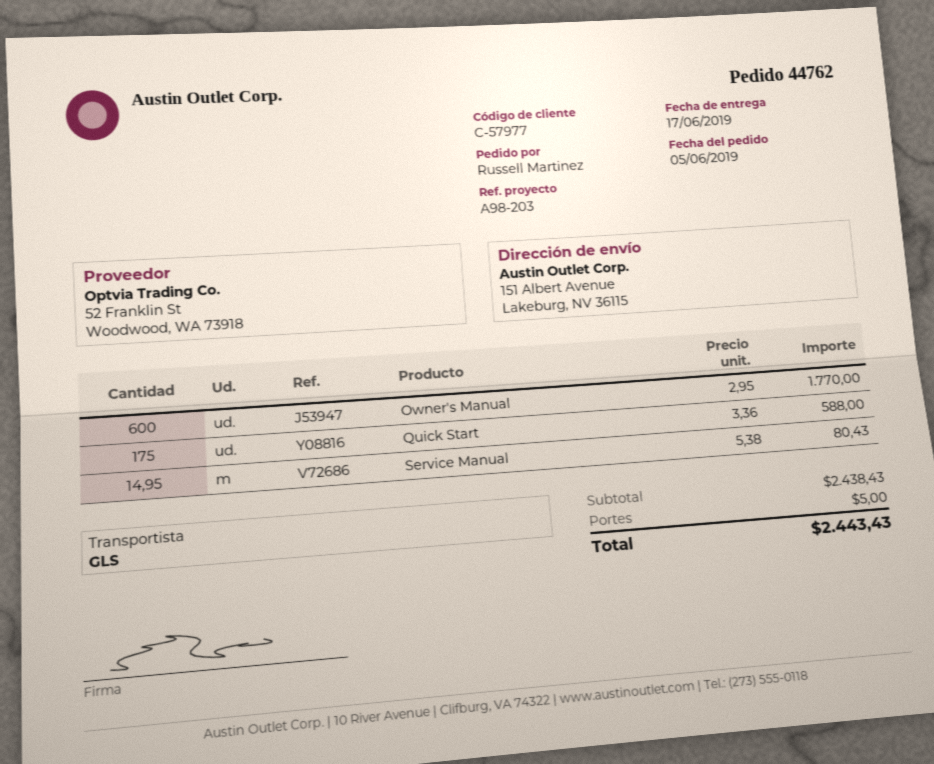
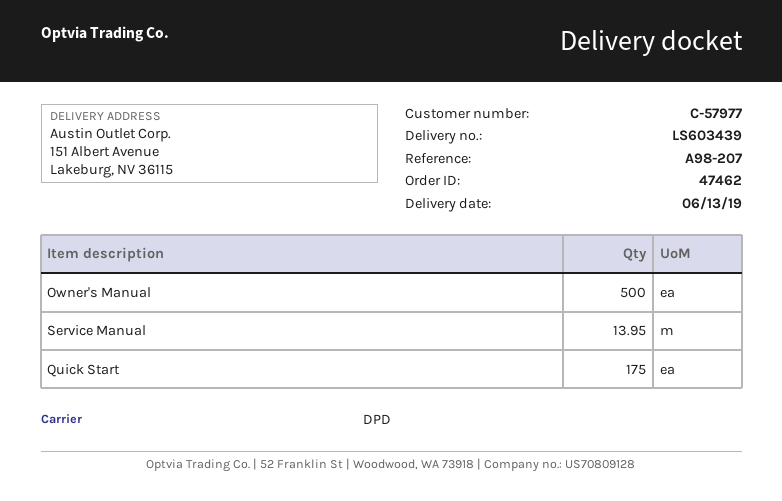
order number: 44762 -> 47462
delivery date: 2019-06-17 -> 2019-06-13
reference: A98-203 -> A98-207
shipping method: GLS -> DPD
Owner's Manual: 600 -> 500
Service Manual: 14.95 -> 13.95

